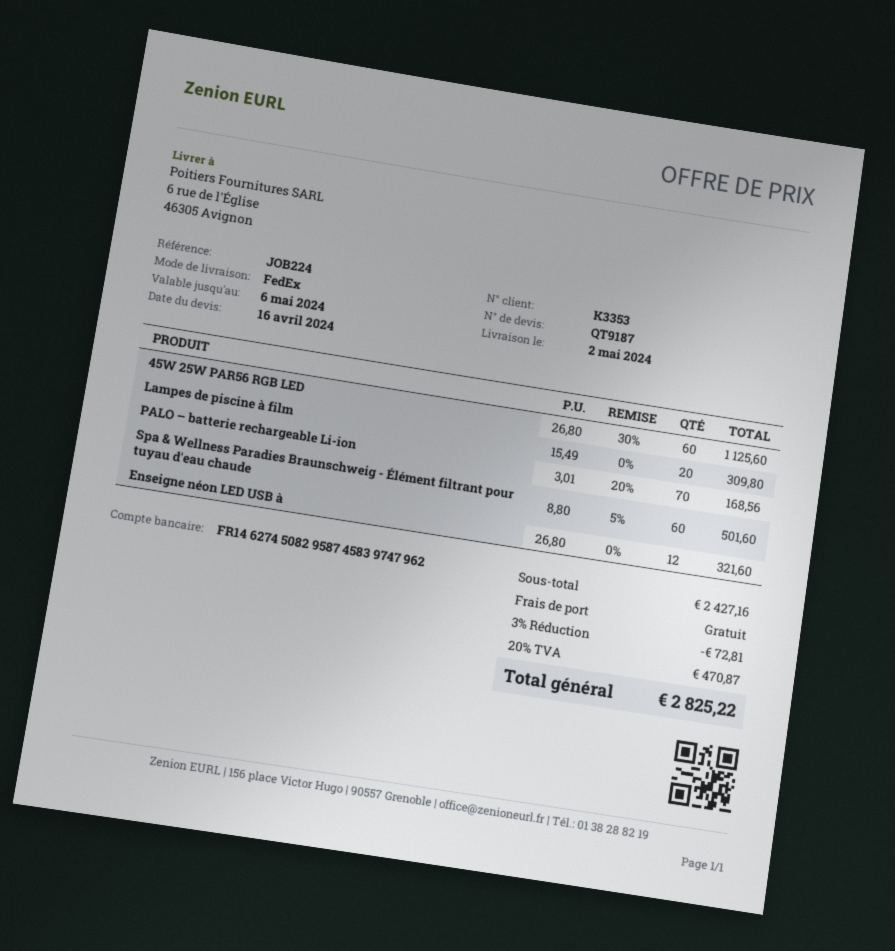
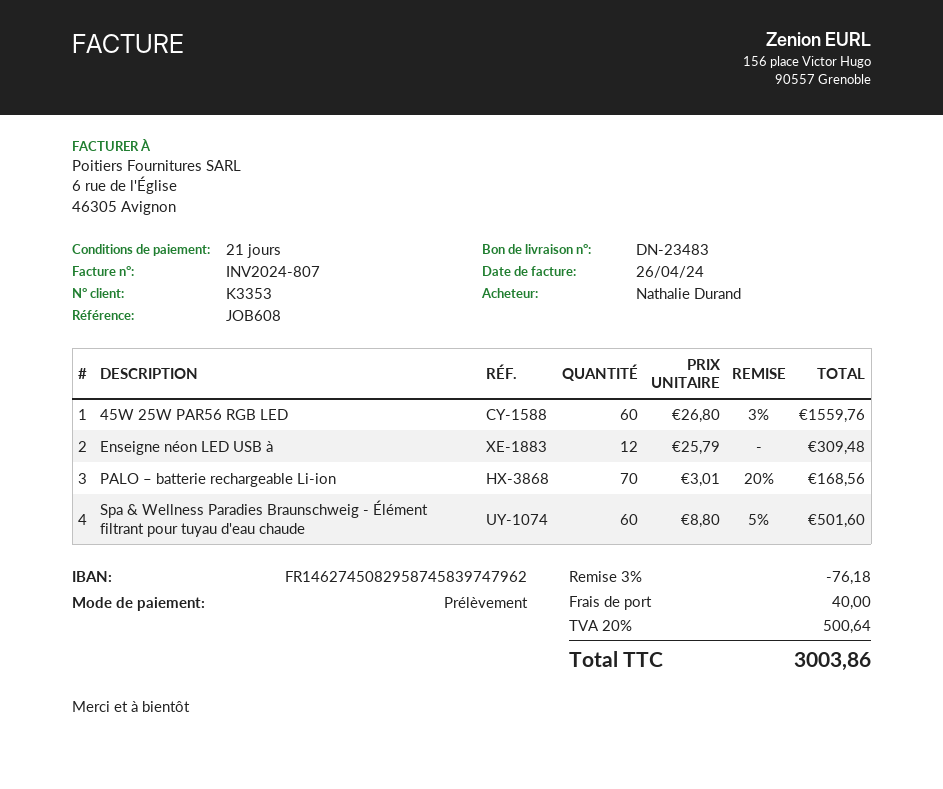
reference: JOB224 -> JOB608
45W 25W PAR56 RGB LED: 60 x 26.80 - 30% = 1125.60 -> 60 x 26.80 - 3% = 1559.76
Lampes de piscine à film: 20 x 15.49 = 309.80 -> none
Enseigne néon LED USB à: 12 x 26.80 = 321.60 -> 12 x 25.79 = 309.48
discount: 3% = 72.81 -> 3% = 76.18
shipping: 0.00 -> 40.00
tax: 20% = 470.87 -> 20% = 500.64
total: 2825.22 -> 3003.86

